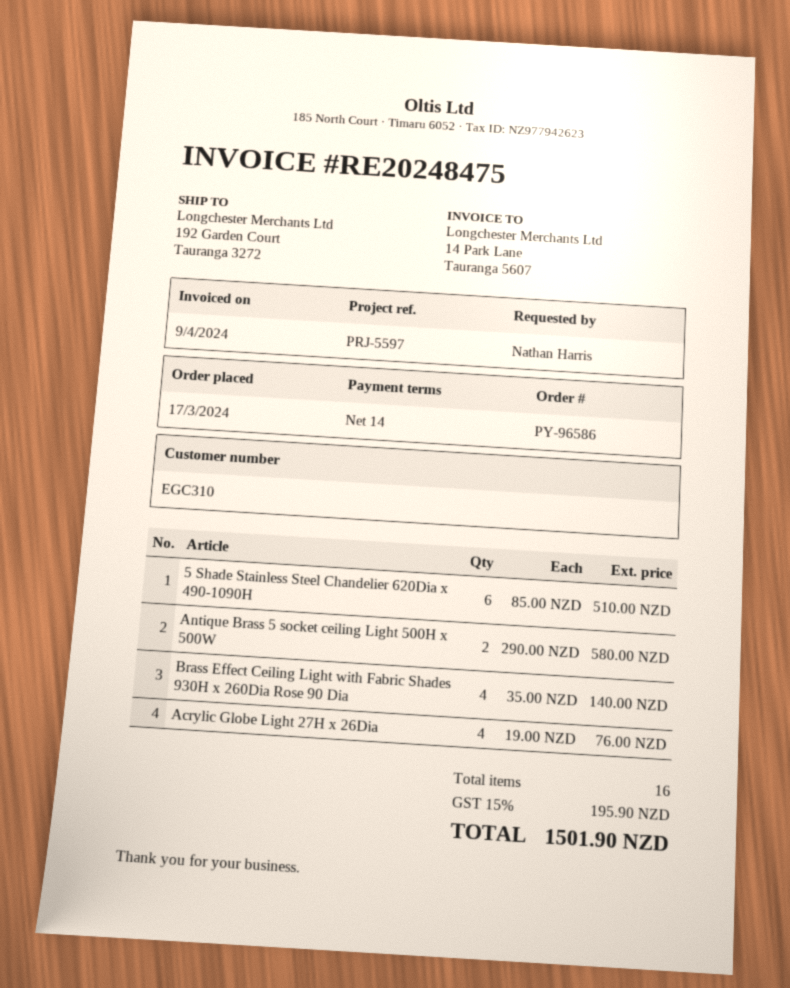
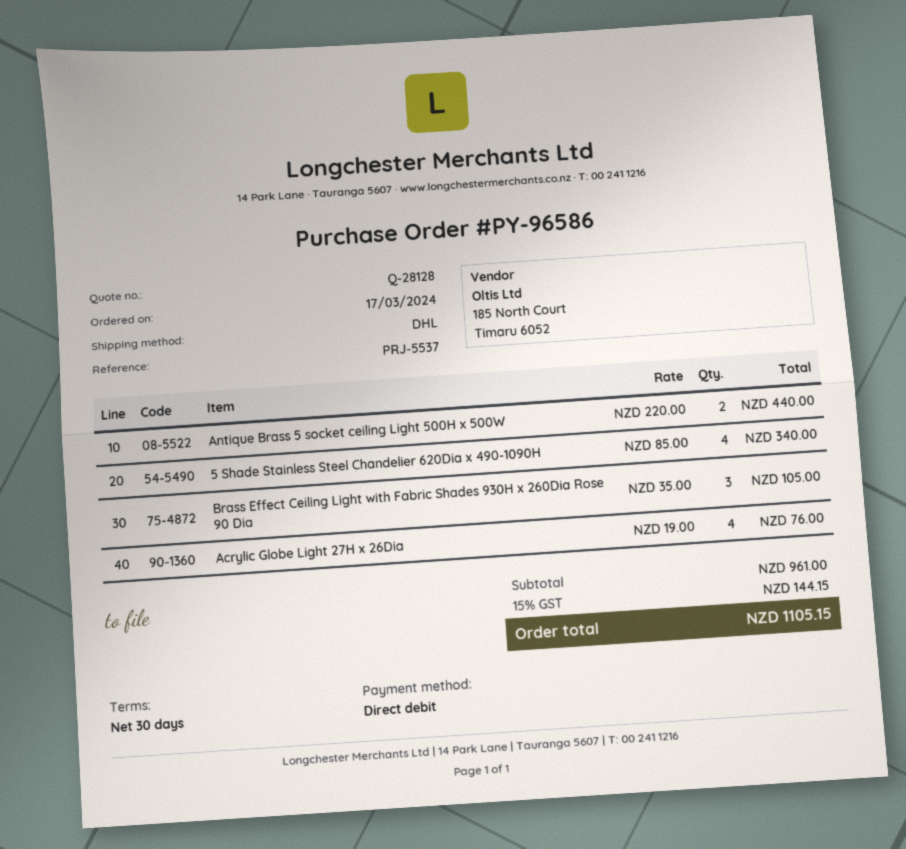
payment terms: 14 days -> 30 days
reference: PRJ-5597 -> PRJ-5537
5 Shade Stainless Steel Chandelier 620Dia x 490-1090H: 6 x 85.00 = 510.00 -> 4 x 85.00 = 340.00
Antique Brass 5 socket ceiling Light 500H x 500W: 2 x 290.00 = 580.00 -> 2 x 220.00 = 440.00
Brass Effect Ceiling Light with Fabric Shades 930H x 260Dia Rose 90 Dia: 4 x 35.00 = 140.00 -> 3 x 35.00 = 105.00
tax: 15% = 195.90 -> 15% = 144.15
total: 1501.90 -> 1105.15

